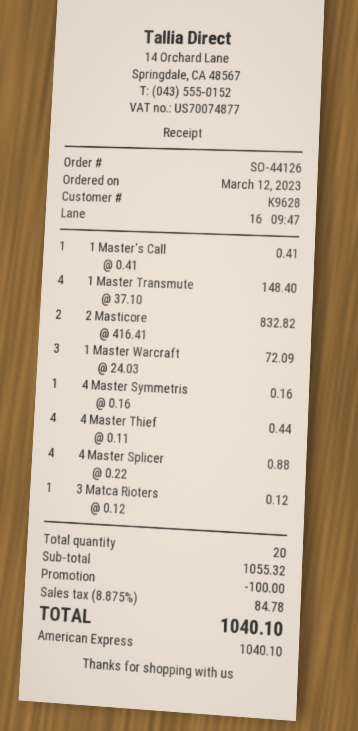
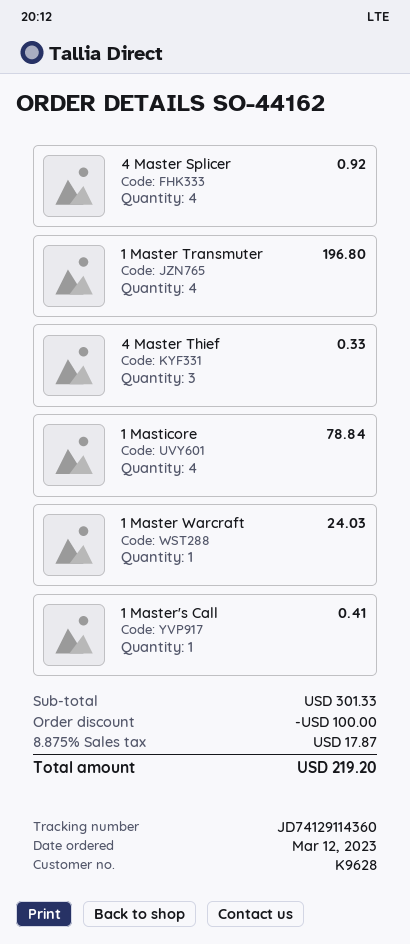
order number: SO-44126 -> SO-44162
1 Master Transmute: 4 for 148.40 -> 4 for 196.80
2 Masticore: 2 for 832.82 -> none
1 Master Warcraft: 3 for 72.09 -> 1 for 24.03
4 Master Symmetris: 1 for 0.16 -> none
4 Master Thief: 4 for 0.44 -> 3 for 0.33
4 Master Splicer: 4 for 0.88 -> 4 for 0.92
3 Matca Rioters: 1 for 0.12 -> none
1 Masticore: none -> 4 for 78.84
subtotal: 1055.32 -> 301.33
tax: 8.875% = 84.78 -> 8.875% = 17.87
total: 1040.10 -> 219.20

